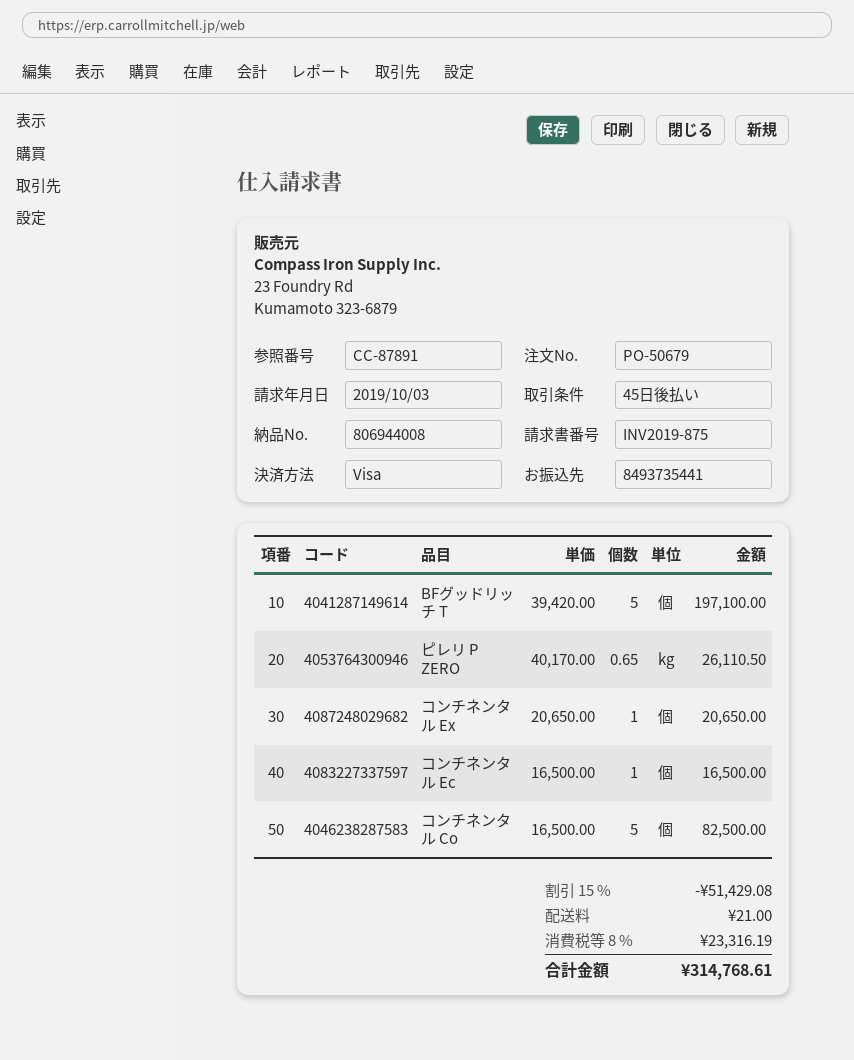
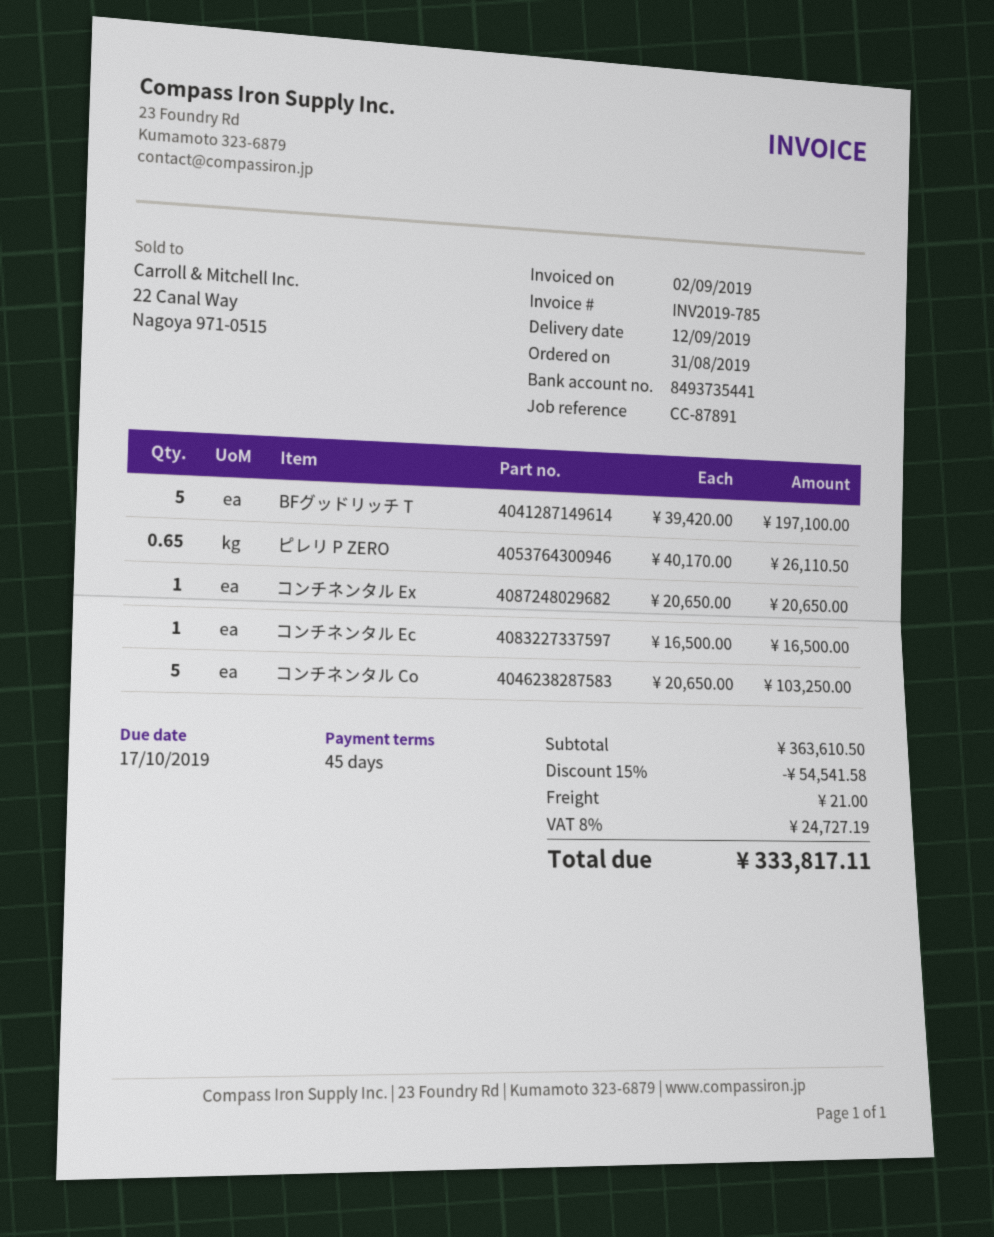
invoice number: INV2019-875 -> INV2019-785
invoice date: 2019-10-03 -> 2019-09-02
コンチネンタル Co: 5 x 16500.00 = 82500.00 -> 5 x 20650.00 = 103250.00
discount: 15% = 51429.08 -> 15% = 54541.58
tax: 8% = 23316.19 -> 8% = 24727.19
total: 314768.61 -> 333817.11

